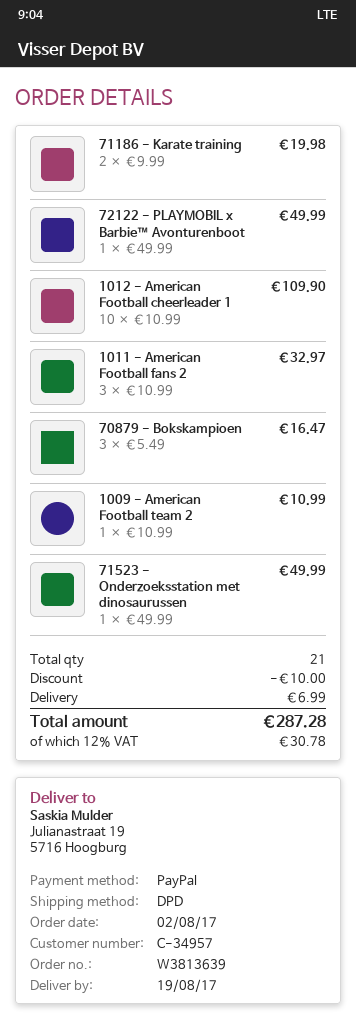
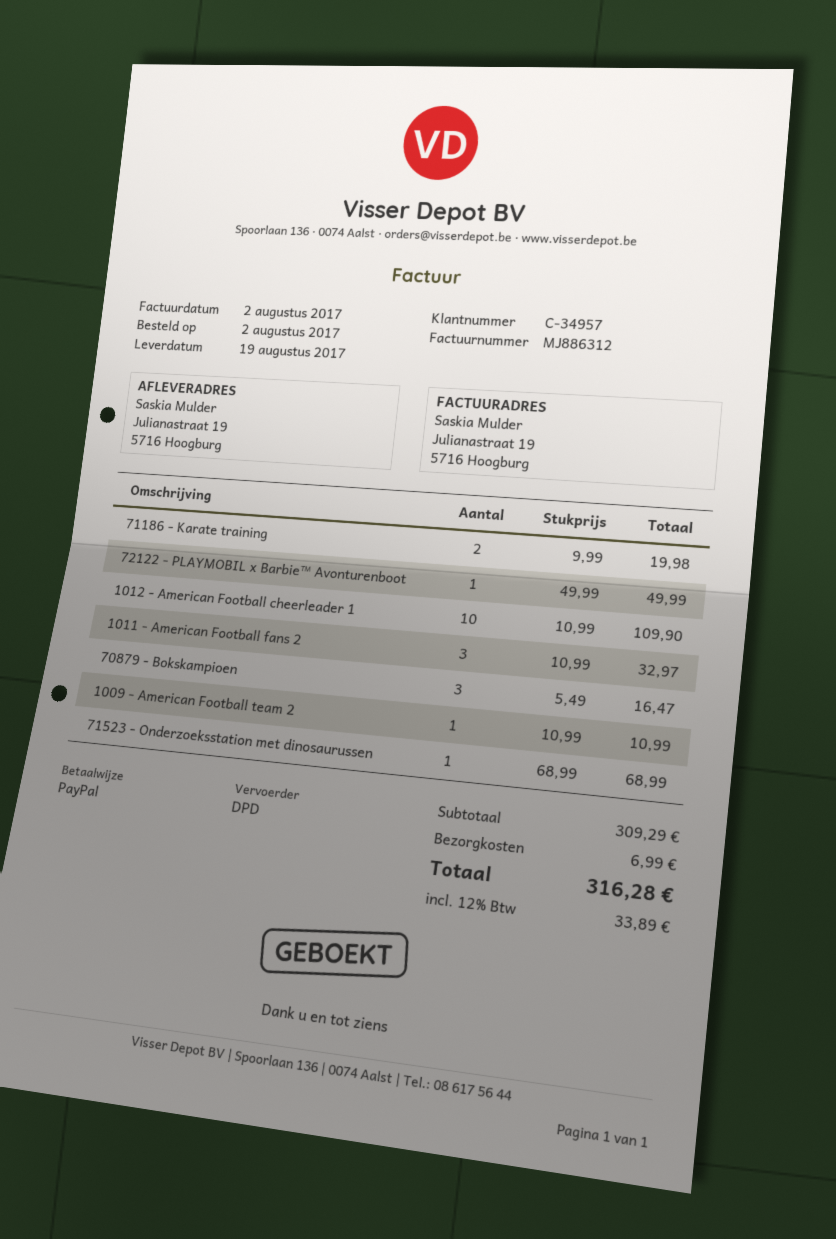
71523 - Onderzoeksstation met dinosaurussen: 1 x 49.99 = 49.99 -> 1 x 68.99 = 68.99
discount: 10.00 -> none
tax: 12% = 30.78 -> 12% = 33.89
total: 287.28 -> 316.28

